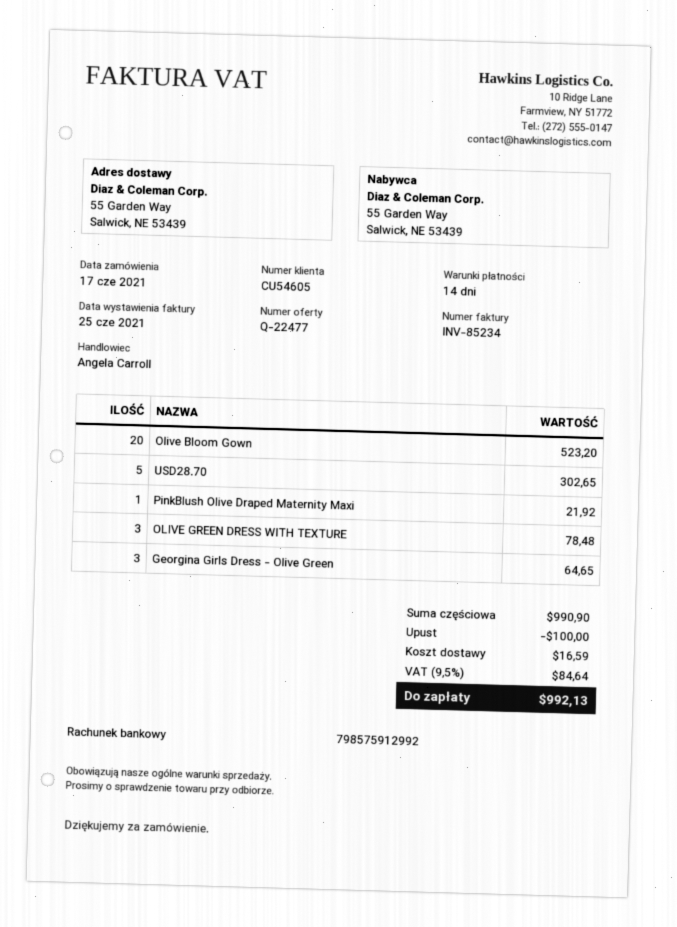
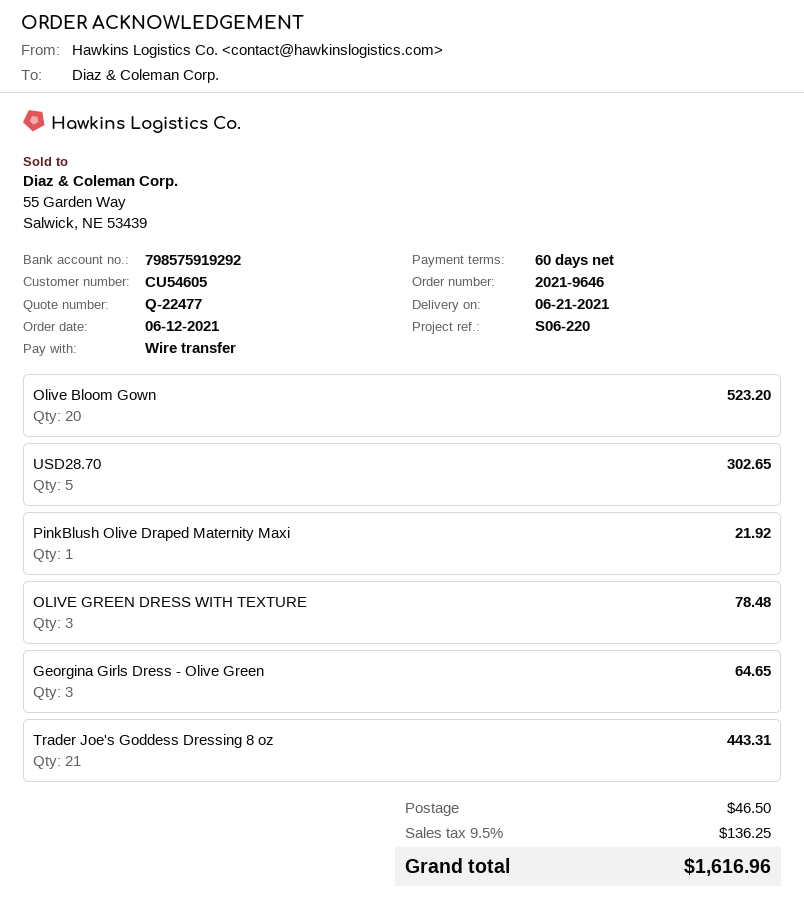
order date: 2021-06-17 -> 2021-06-12
payment terms: 14 days -> 60 days
bank account: 798575912992 -> 798575919292
Trader Joe's Goddess Dressing 8 oz: none -> 21 for 443.31
discount: 100.00 -> none
shipping: 16.59 -> 46.50
tax: 9.5% = 84.64 -> 9.5% = 136.25
total: 992.13 -> 1616.96

